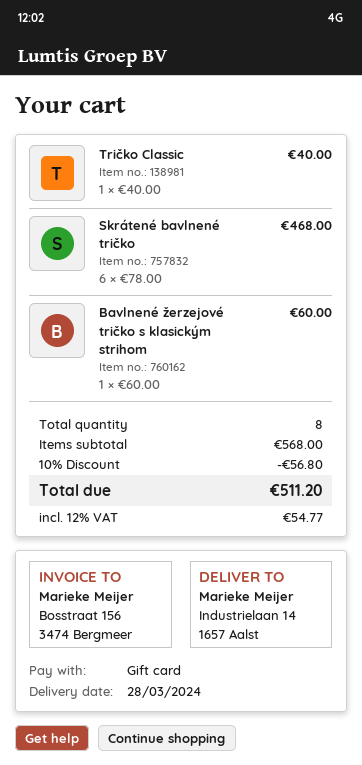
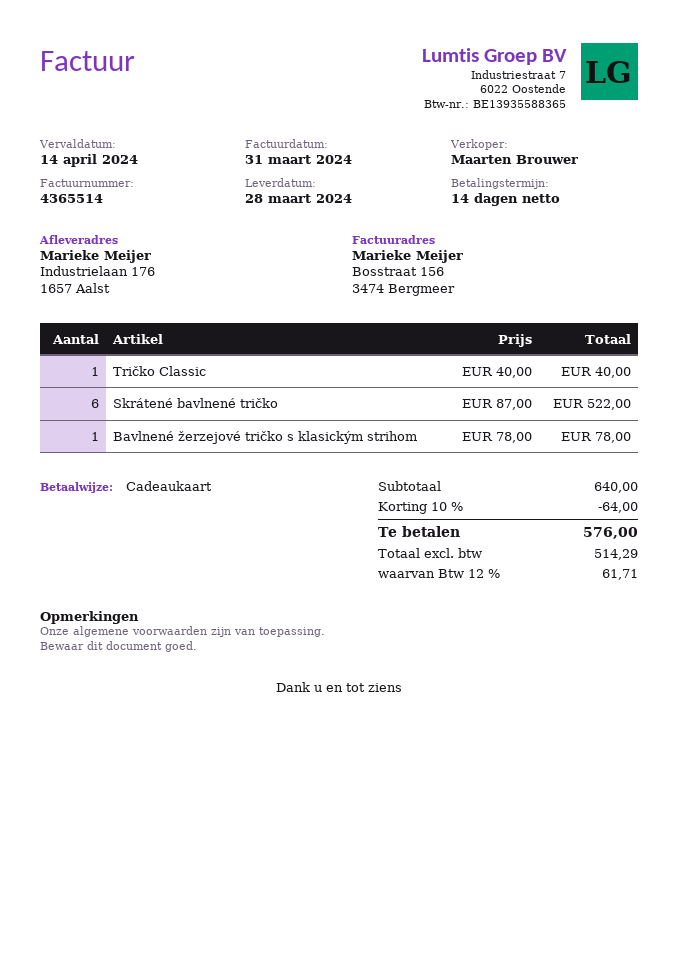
ship to: Industrielaan 14, 1657 Aalst -> Industrielaan 176, 1657 Aalst
Skrátené bavlnené tričko: 6 x 78.00 = 468.00 -> 6 x 87.00 = 522.00
Bavlnené žerzejové tričko s klasickým strihom: 1 x 60.00 = 60.00 -> 1 x 78.00 = 78.00
subtotal: 568.00 -> 640.00
discount: 10% = 56.80 -> 10% = 64.00
tax: 12% = 54.77 -> 12% = 61.71
total: 511.20 -> 576.00

